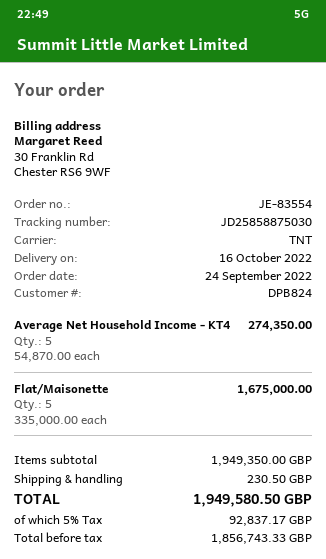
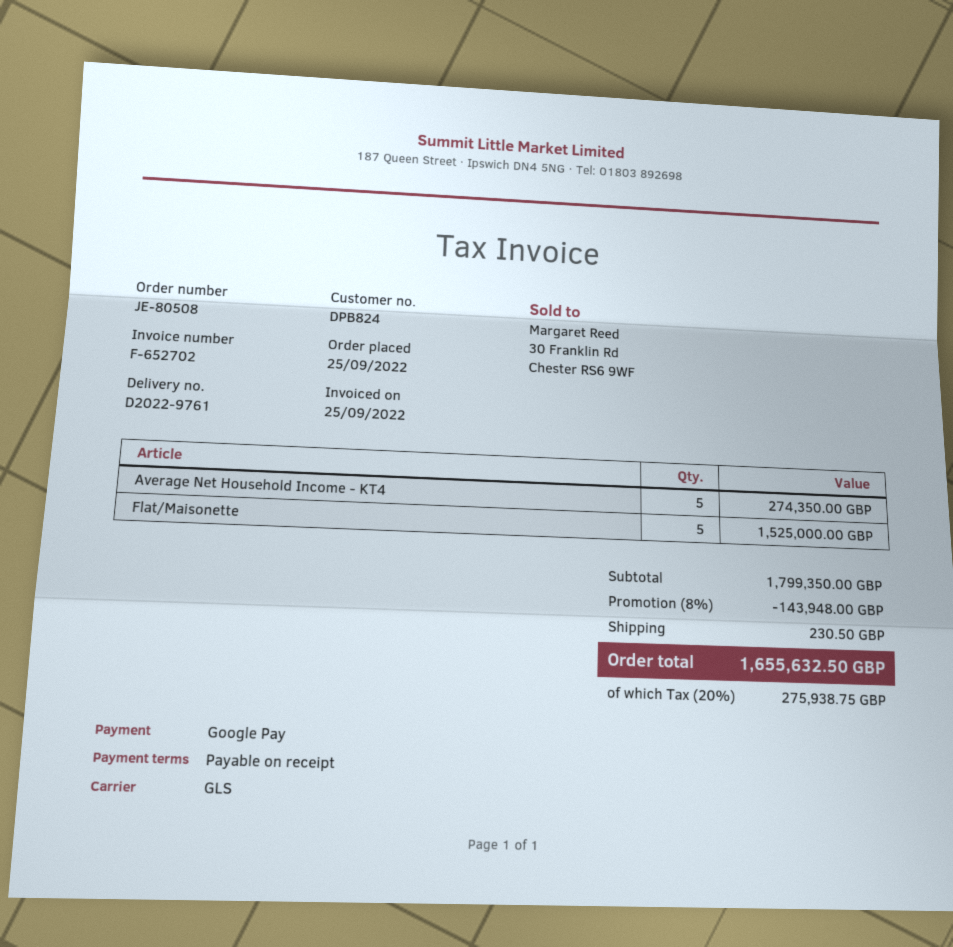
order number: JE-83554 -> JE-80508
order date: 2022-09-24 -> 2022-09-25
shipping method: TNT -> GLS
Flat/Maisonette: 5 for 1675000.00 -> 5 for 1525000.00
subtotal: 1949350.00 -> 1799350.00
discount: none -> 8% = 143948.00
tax: 5% = 92837.17 -> 20% = 275938.75
total: 1949580.50 -> 1655632.50

